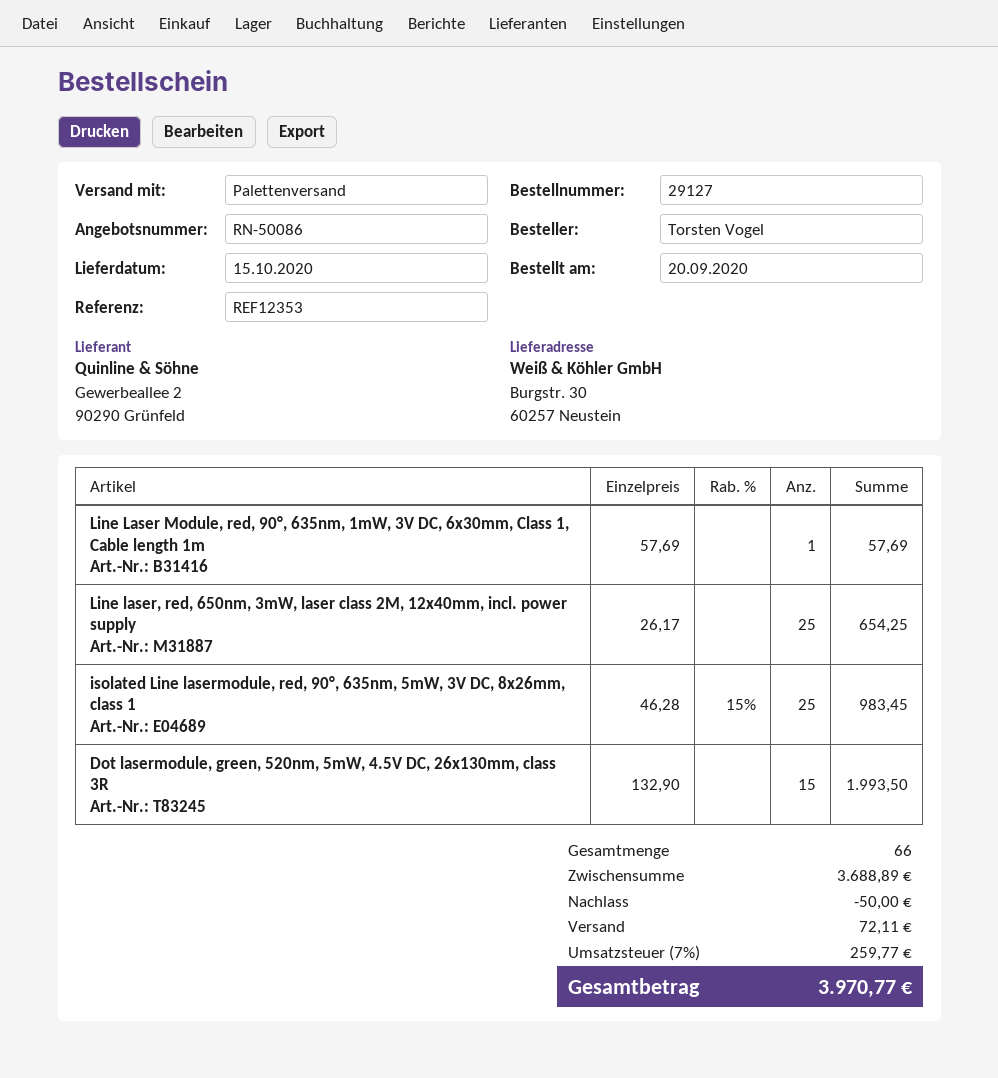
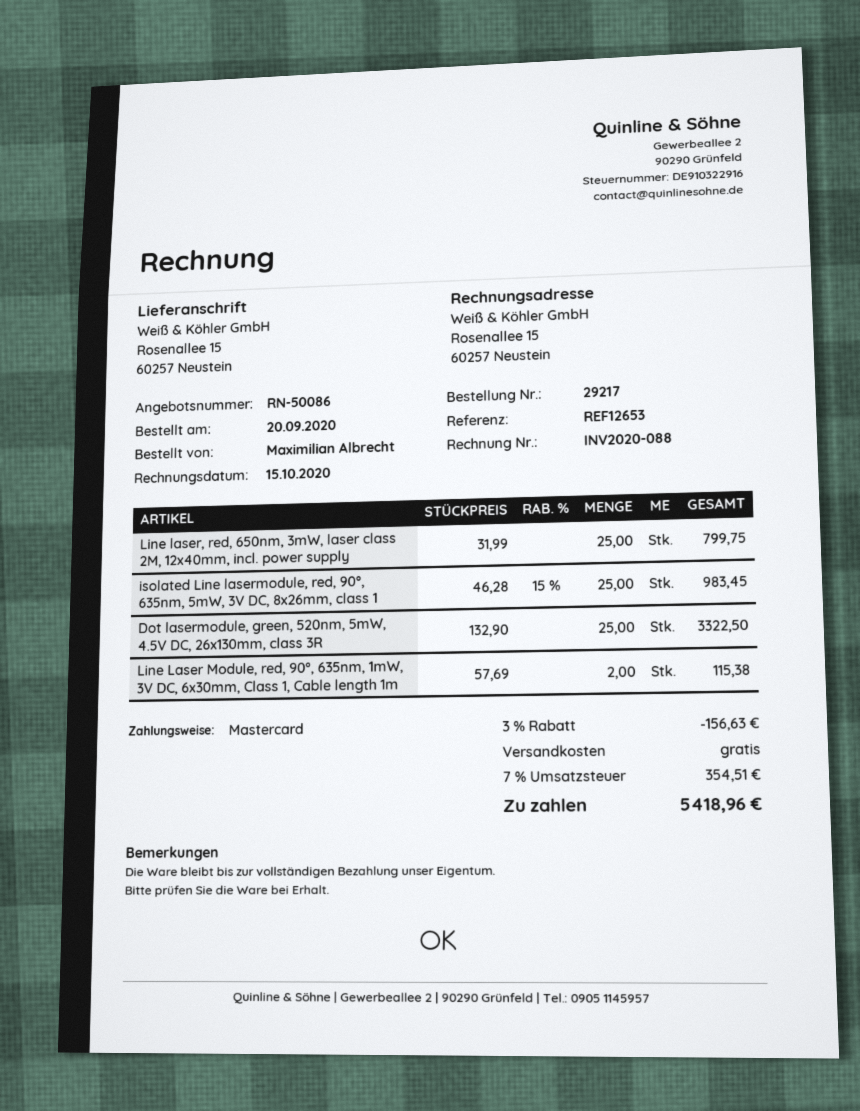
order number: 29127 -> 29217
reference: REF12353 -> REF12653
ordered by: Torsten Vogel -> Maximilian Albrecht
ship to: Burgstr. 30, 60257 Neustein -> Rosenallee 15, 60257 Neustein
Line Laser Module, red, 90°, 635nm, 1mW, 3V DC, 6x30mm, Class 1, Cable length 1m: 1 x 57.69 = 57.69 -> 2 x 57.69 = 115.38
Line laser, red, 650nm, 3mW, laser class 2M, 12x40mm, incl. power supply: 25 x 26.17 = 654.25 -> 25 x 31.99 = 799.75
Dot lasermodule, green, 520nm, 5mW, 4.5V DC, 26x130mm, class 3R: 15 x 132.90 = 1993.50 -> 25 x 132.90 = 3322.50
discount: 50.00 -> 156.63
shipping: 72.11 -> 0.00
tax: 7% = 259.77 -> 7% = 354.51
total: 3970.77 -> 5418.96

